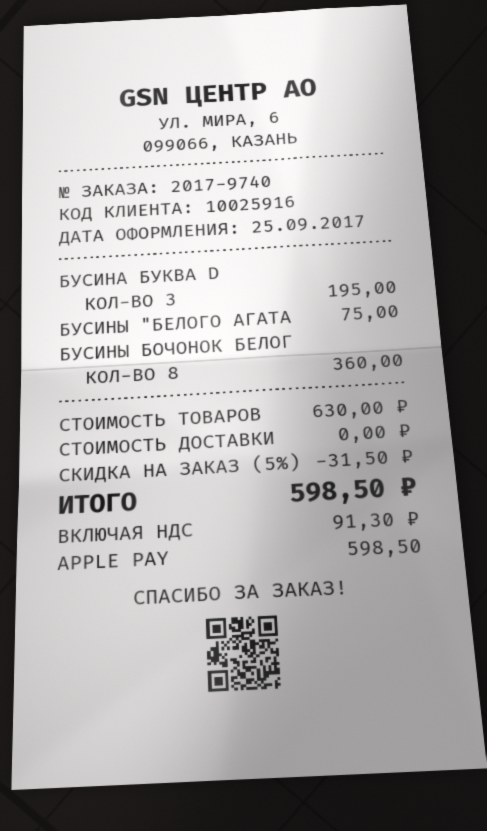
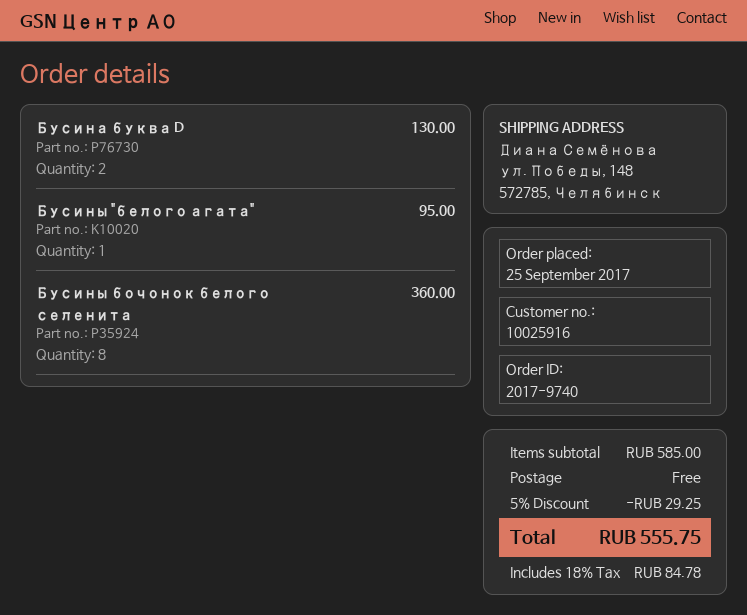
БУСИНА БУКВА D: 3 for 195.00 -> 2 for 130.00
БУСИНЫ "БЕЛОГО АГАТА: 1 for 75.00 -> 1 for 95.00
subtotal: 630.00 -> 585.00
discount: 5% = 31.50 -> 5% = 29.25
tax: 91.30 -> 84.78
total: 598.50 -> 555.75

